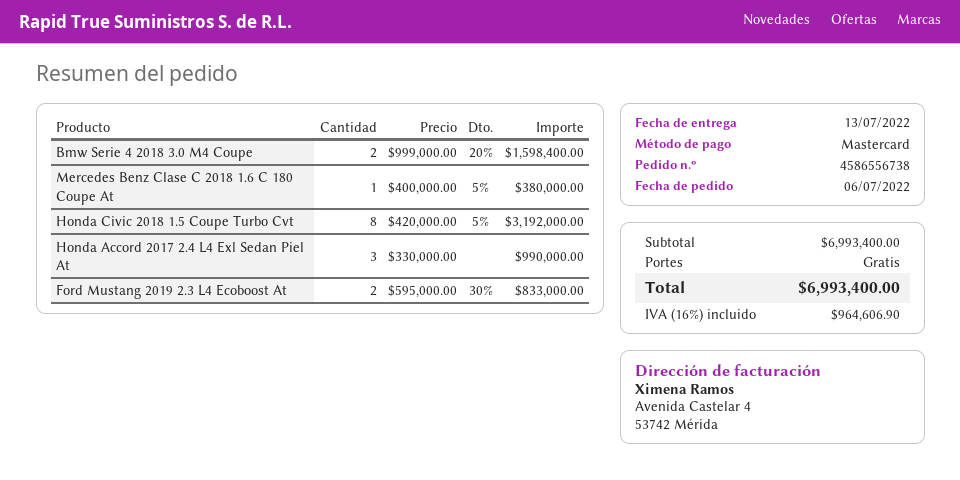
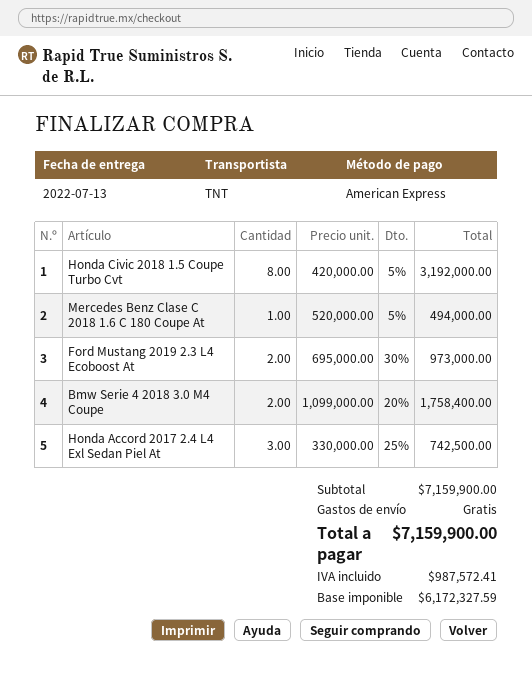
payment method: Mastercard -> American Express
Bmw Serie 4 2018 3.0 M4 Coupe: 2 x 999000.00 - 20% = 1598400.00 -> 2 x 1099000.00 - 20% = 1758400.00
Mercedes Benz Clase C 2018 1.6 C 180 Coupe At: 1 x 400000.00 - 5% = 380000.00 -> 1 x 520000.00 - 5% = 494000.00
Honda Accord 2017 2.4 L4 Exl Sedan Piel At: 3 x 330000.00 = 990000.00 -> 3 x 330000.00 - 25% = 742500.00
Ford Mustang 2019 2.3 L4 Ecoboost At: 2 x 595000.00 - 30% = 833000.00 -> 2 x 695000.00 - 30% = 973000.00
subtotal: 6993400.00 -> 7159900.00
tax: 964606.90 -> 987572.41
total: 6993400.00 -> 7159900.00

